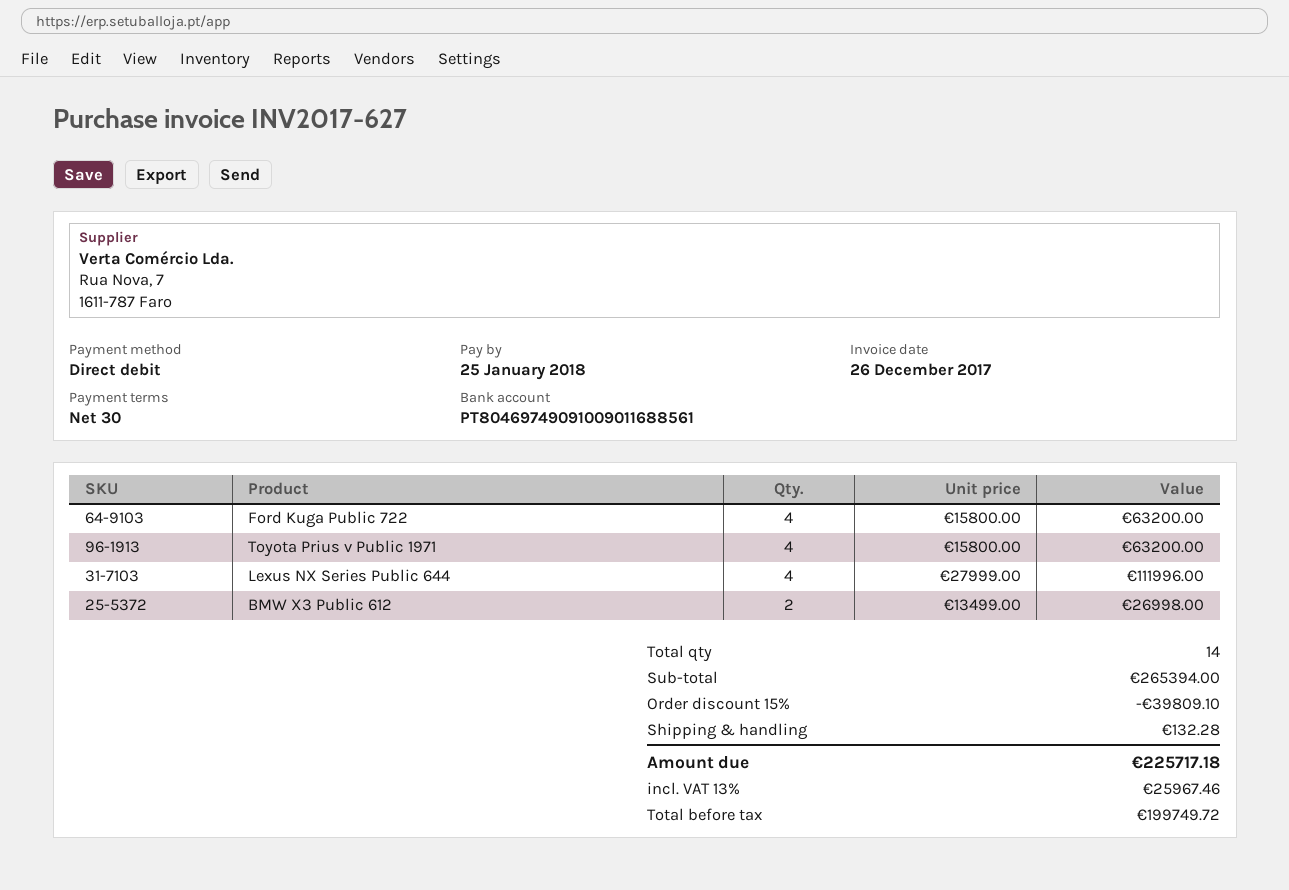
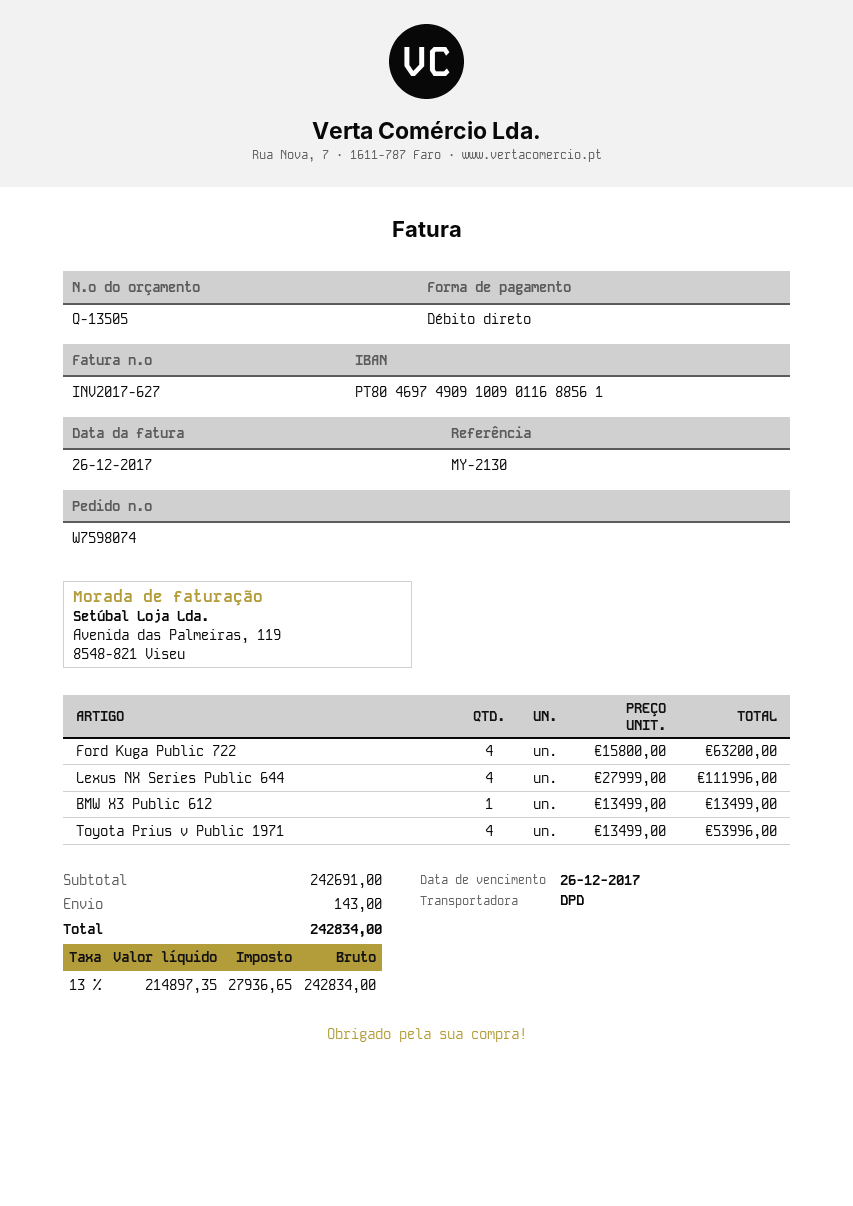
due date: 2018-01-25 -> 2017-12-26
Toyota Prius v Public 1971: 4 x 15800.00 = 63200.00 -> 4 x 13499.00 = 53996.00
BMW X3 Public 612: 2 x 13499.00 = 26998.00 -> 1 x 13499.00 = 13499.00
subtotal: 265394.00 -> 242691.00
discount: 15% = 39809.10 -> none
shipping: 132.28 -> 143.00
net: 199749.72 -> 214897.35
tax: 13% = 25967.46 -> 13% = 27936.65
total: 225717.18 -> 242834.00

